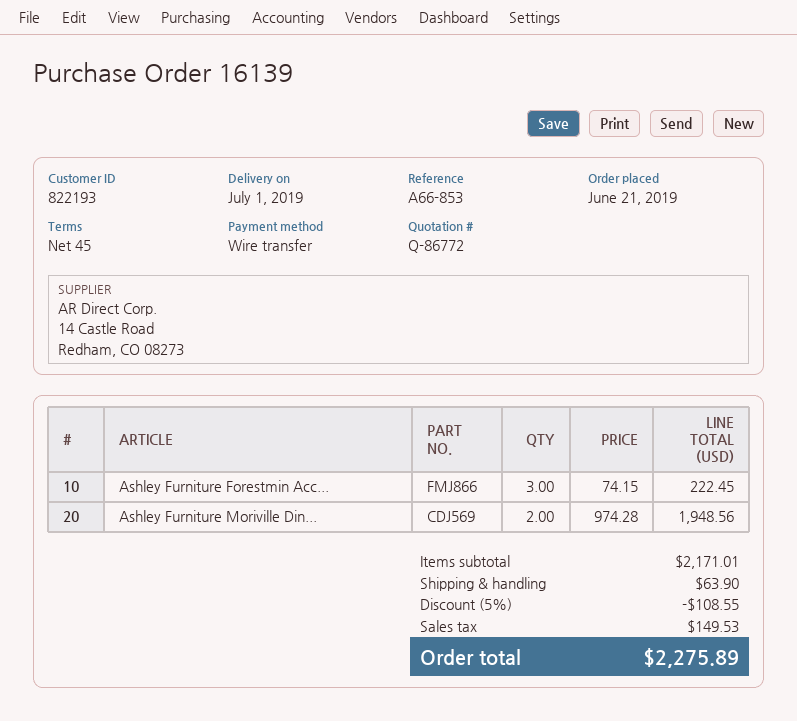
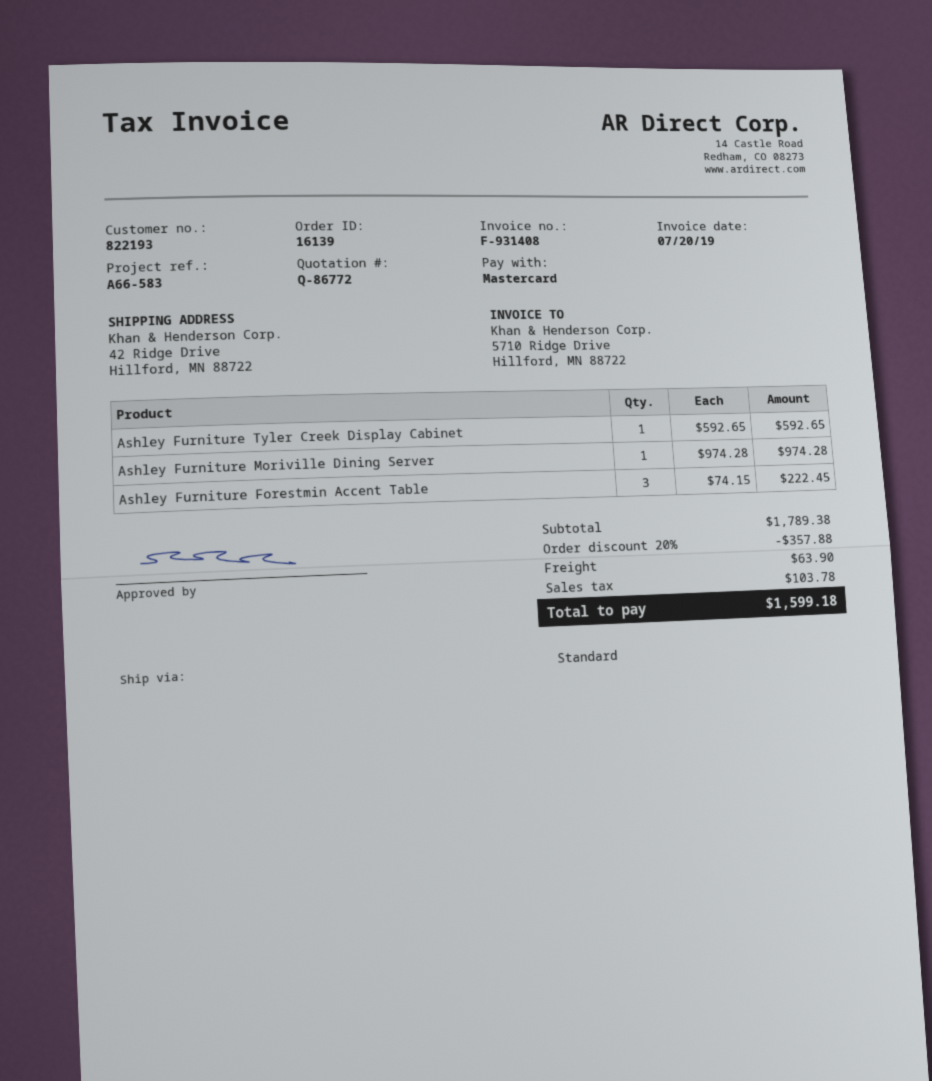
reference: A66-853 -> A66-583
payment method: bank transfer -> Mastercard
Ashley Furniture Moriville Din...: 2 x 974.28 = 1948.56 -> 1 x 974.28 = 974.28
Ashley Furniture Tyler Creek Display Cabinet: none -> 1 x 592.65 = 592.65
subtotal: 2171.01 -> 1789.38
discount: 5% = 108.55 -> 20% = 357.88
tax: 149.53 -> 103.78
total: 2275.89 -> 1599.18

